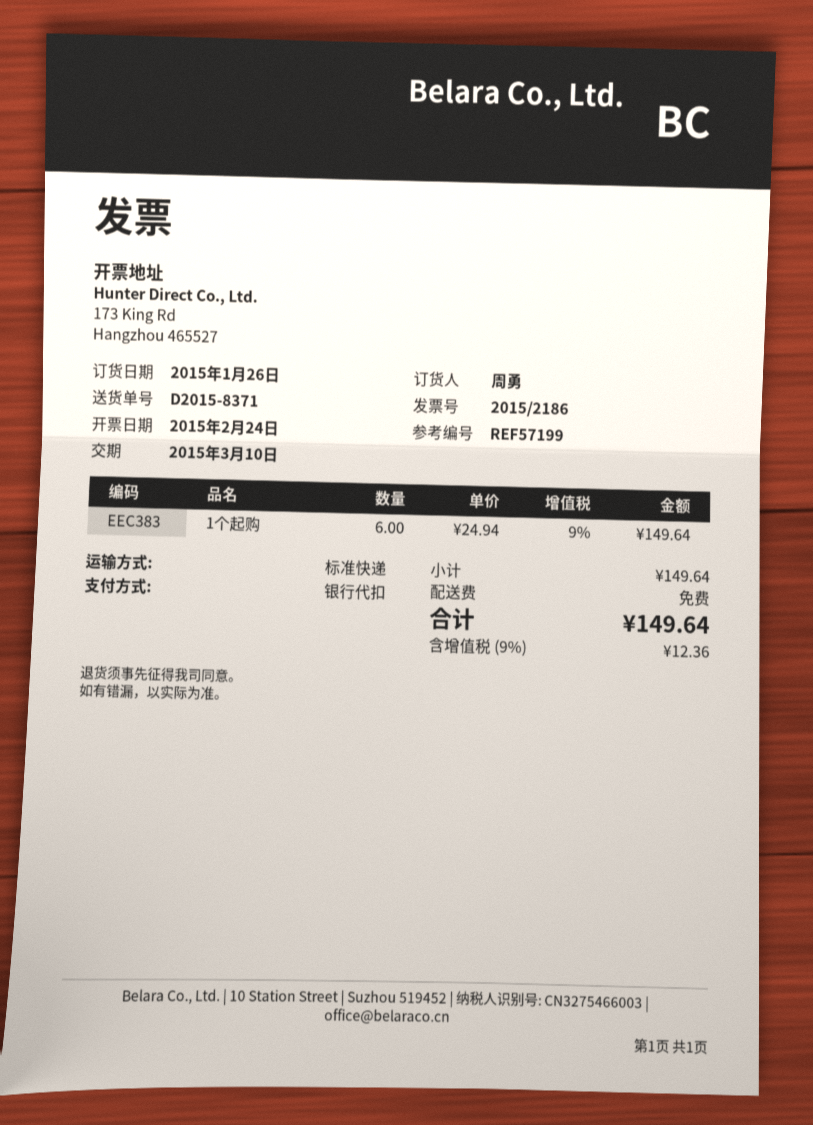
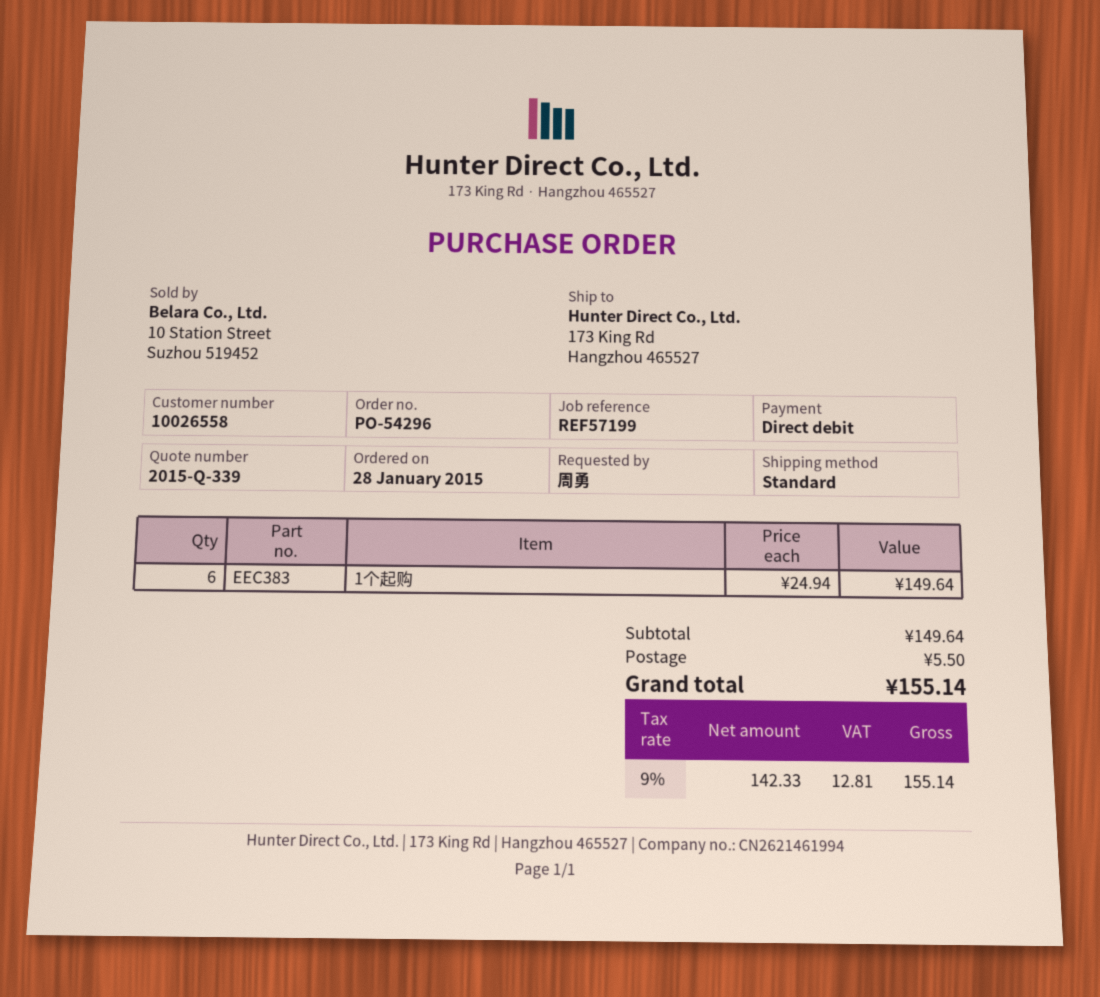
order date: 2015-01-26 -> 2015-01-28
shipping: 0.00 -> 5.50
tax: 9% = 12.36 -> 9% = 12.81
total: 149.64 -> 155.14

